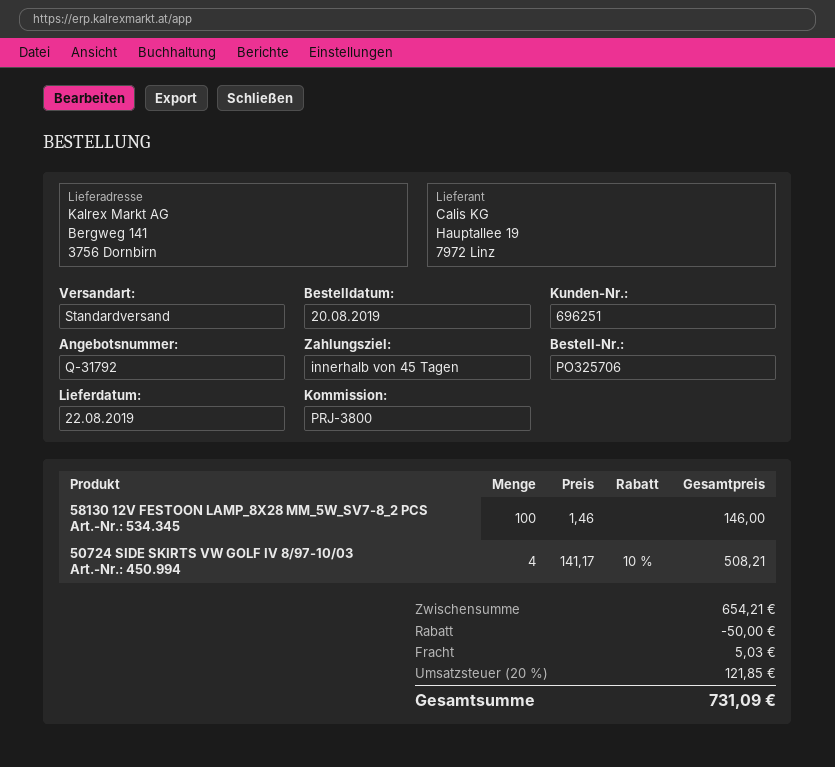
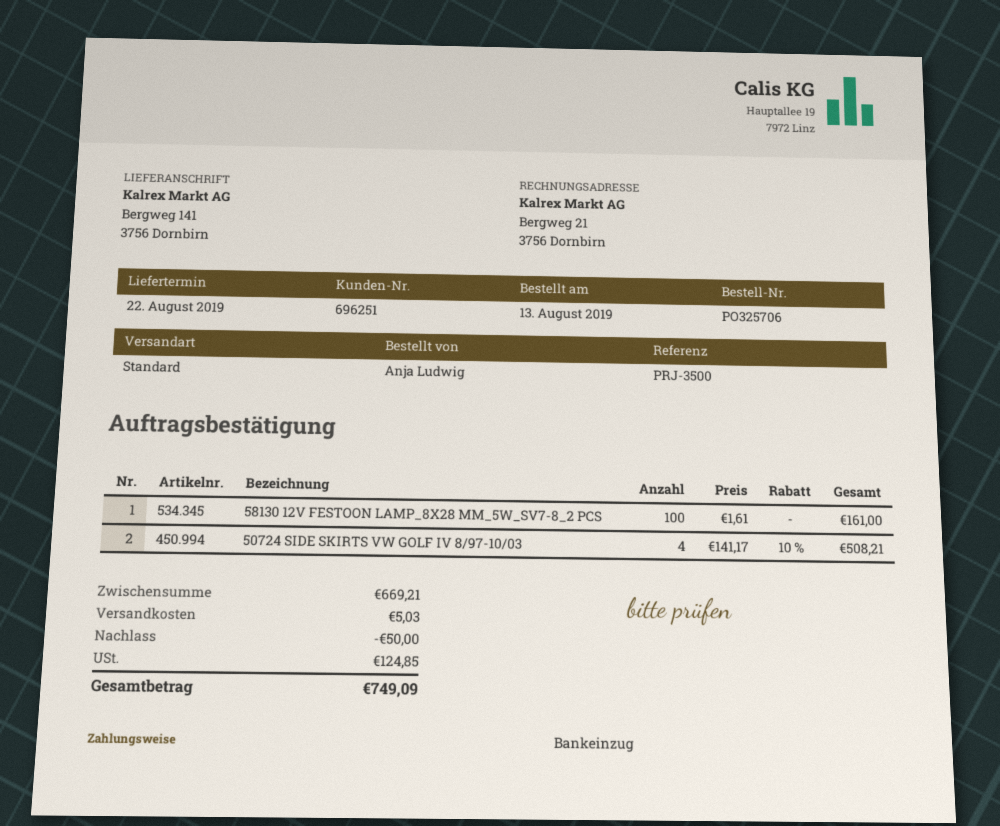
order date: 2019-08-20 -> 2019-08-13
reference: PRJ-3800 -> PRJ-3500
58130 12V FESTOON LAMP_8X28 MM_5W_SV7-8_2 PCS: 100 x 1.46 = 146.00 -> 100 x 1.61 = 161.00
subtotal: 654.21 -> 669.21
tax: 121.85 -> 124.85
total: 731.09 -> 749.09

